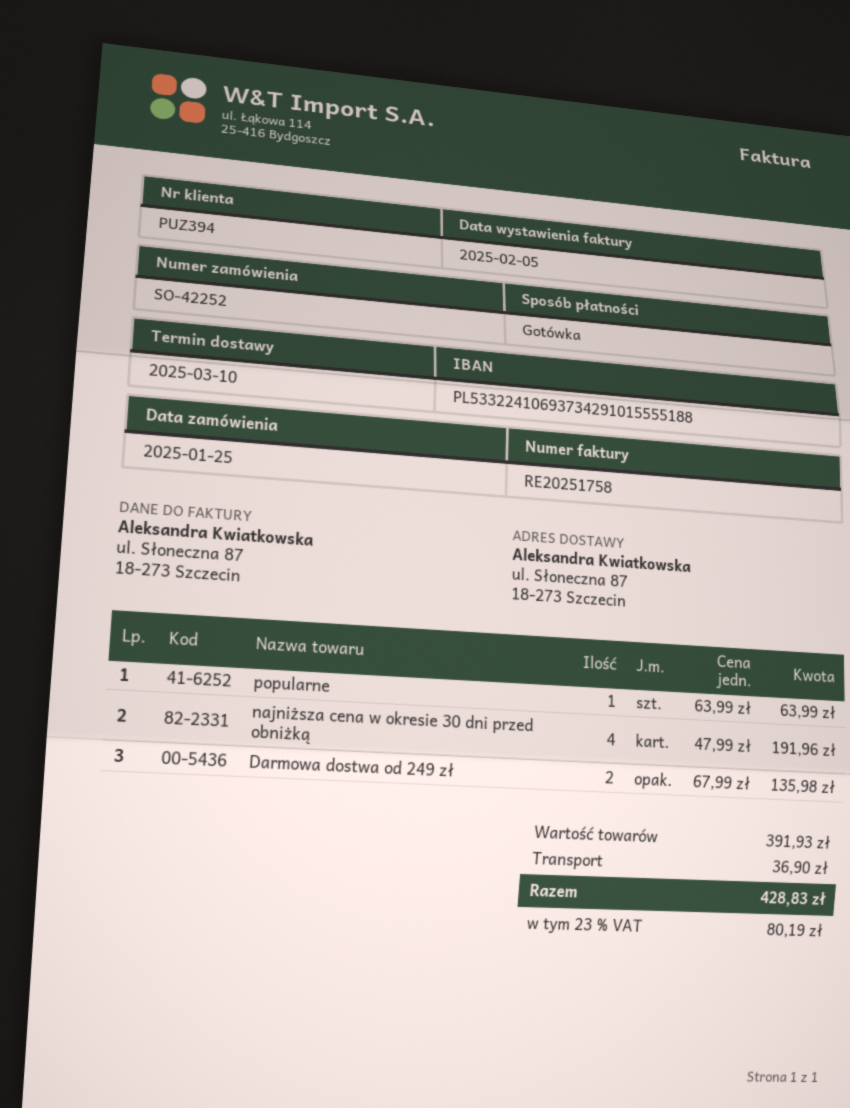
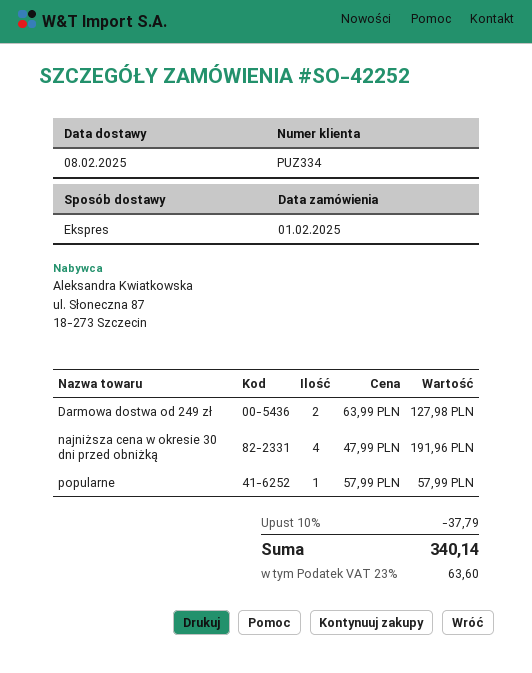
order date: 2025-01-25 -> 2025-02-01
delivery date: 2025-03-10 -> 2025-02-08
customer number: PUZ394 -> PUZ334
popularne: 1 x 63.99 = 63.99 -> 1 x 57.99 = 57.99
Darmowa dostwa od 249 zł: 2 x 67.99 = 135.98 -> 2 x 63.99 = 127.98
discount: none -> 10% = 37.79
shipping: 36.90 -> none
tax: 23% = 80.19 -> 23% = 63.60
total: 428.83 -> 340.14

